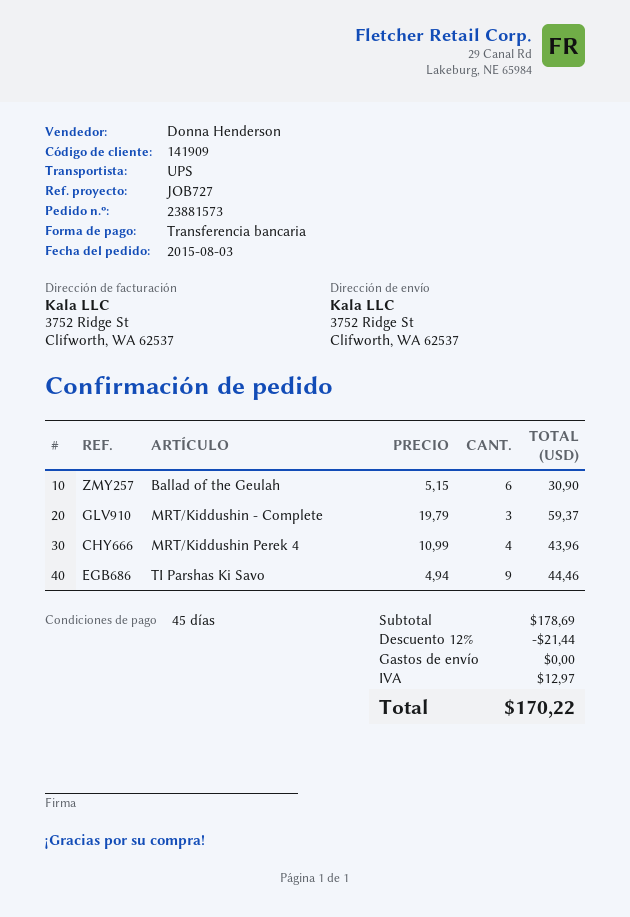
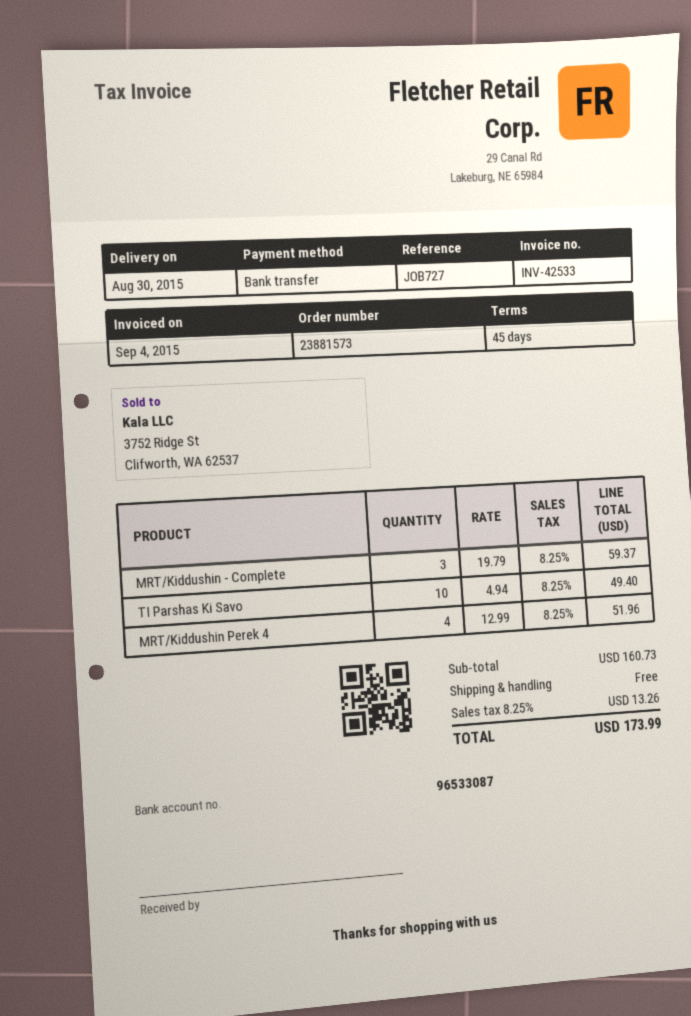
Ballad of the Geulah: 6 x 5.15 = 30.90 -> none
MRT/Kiddushin Perek 4: 4 x 10.99 = 43.96 -> 4 x 12.99 = 51.96
TI Parshas Ki Savo: 9 x 4.94 = 44.46 -> 10 x 4.94 = 49.40
subtotal: 178.69 -> 160.73
discount: 12% = 21.44 -> none
tax: 12.97 -> 13.26
total: 170.22 -> 173.99

